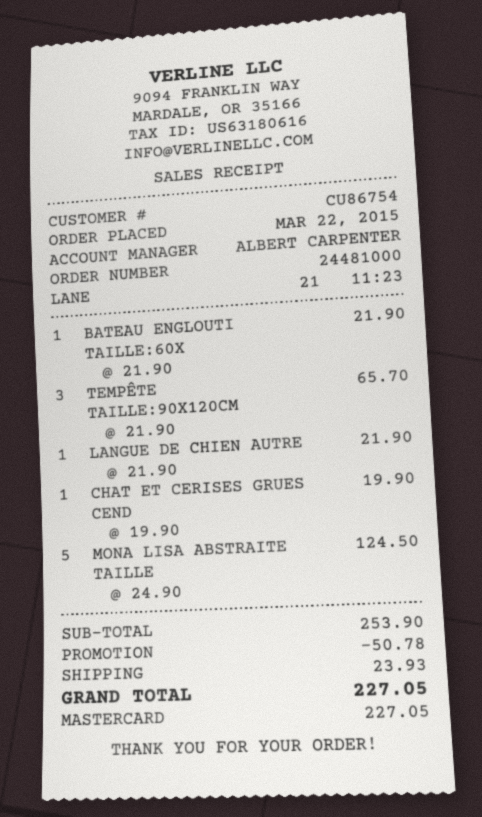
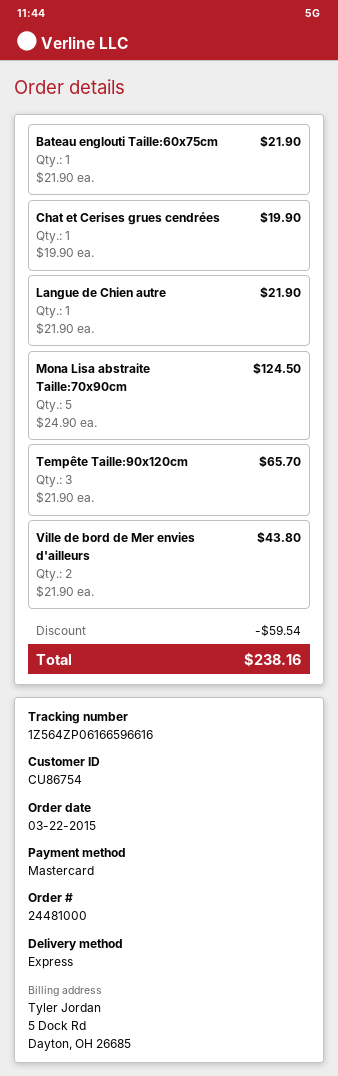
Ville de bord de Mer envies d'ailleurs: none -> 2 x 21.90 = 43.80
discount: 50.78 -> 59.54
shipping: 23.93 -> none
total: 227.05 -> 238.16

